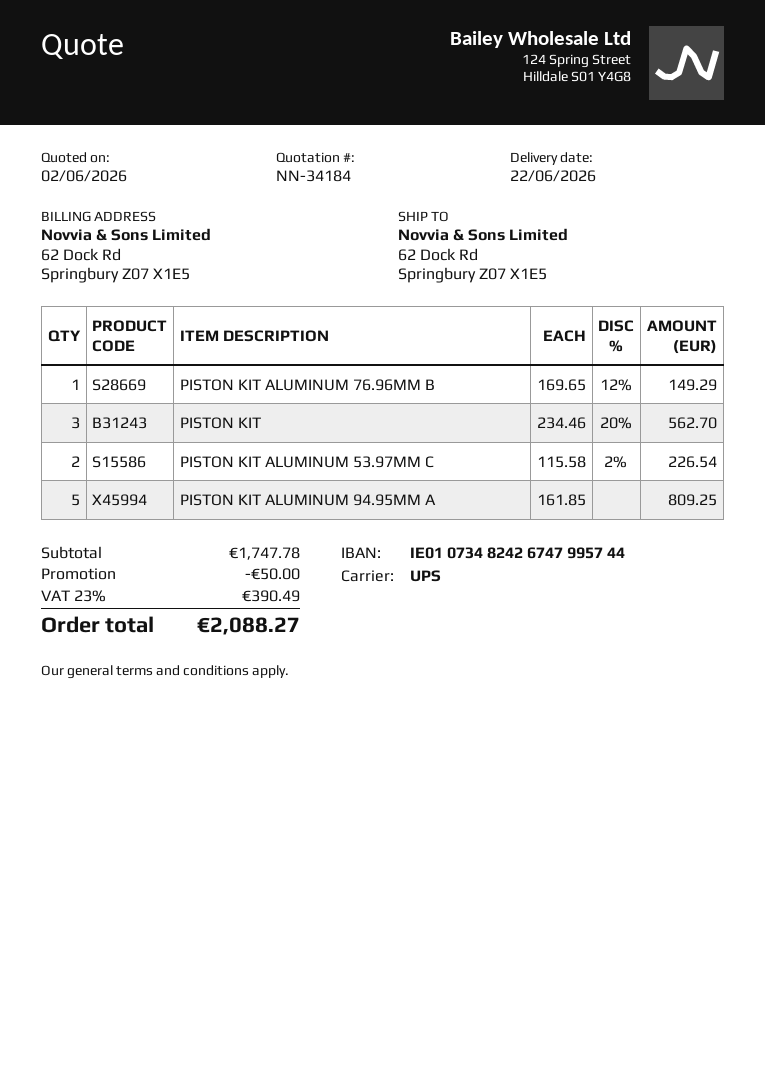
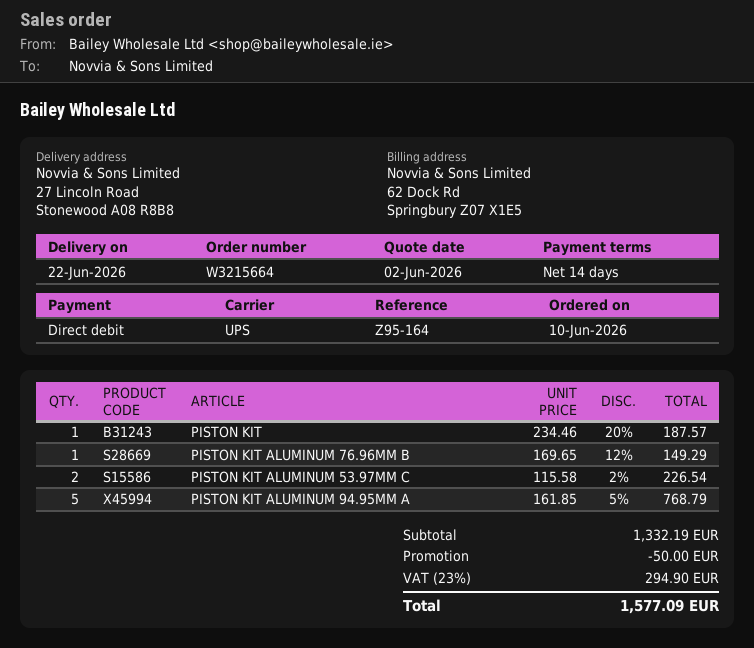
ship to: 62 Dock Rd, Springbury Z07 X1E5 -> 27 Lincoln Road, Stonewood A08 R8B8
PISTON KIT: 3 x 234.46 - 20% = 562.70 -> 1 x 234.46 - 20% = 187.57
PISTON KIT ALUMINUM 94.95MM A: 5 x 161.85 = 809.25 -> 5 x 161.85 - 5% = 768.79
subtotal: 1747.78 -> 1332.19
tax: 23% = 390.49 -> 23% = 294.90
total: 2088.27 -> 1577.09

